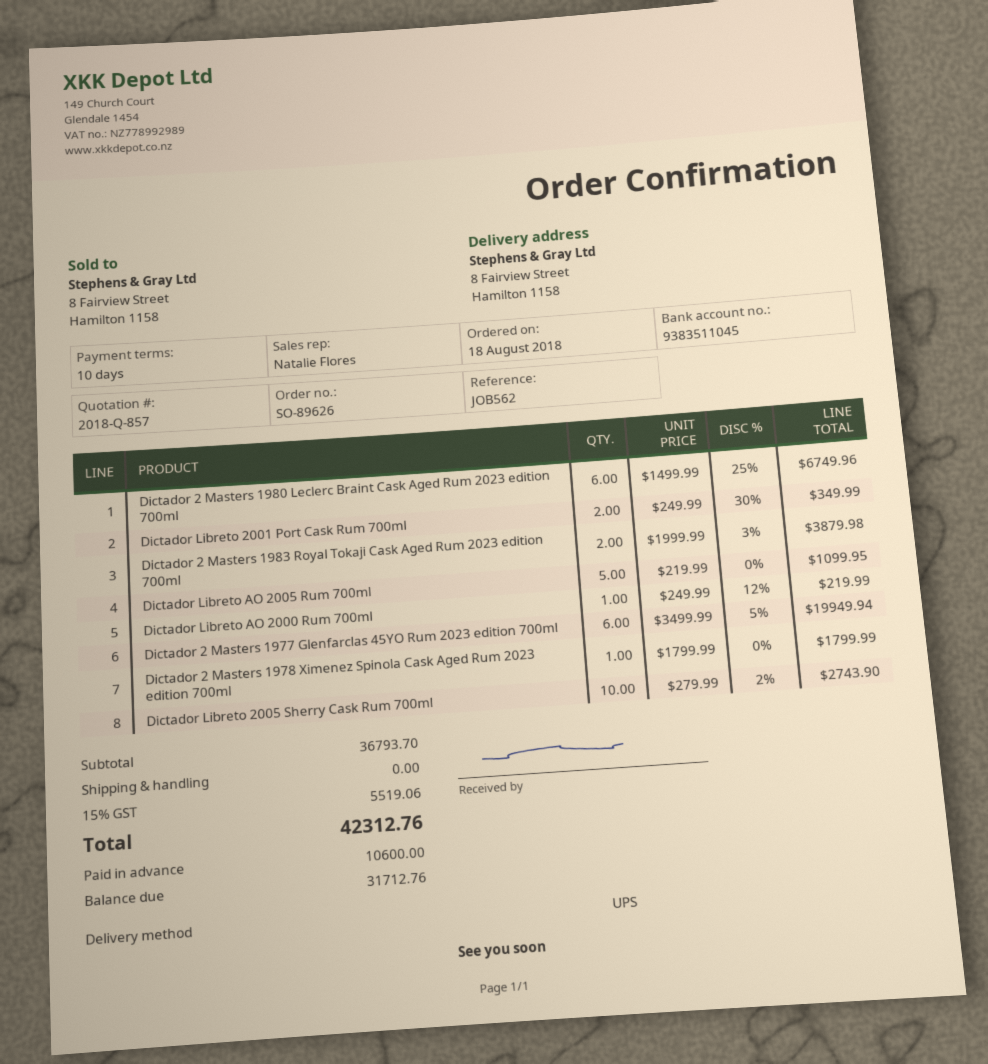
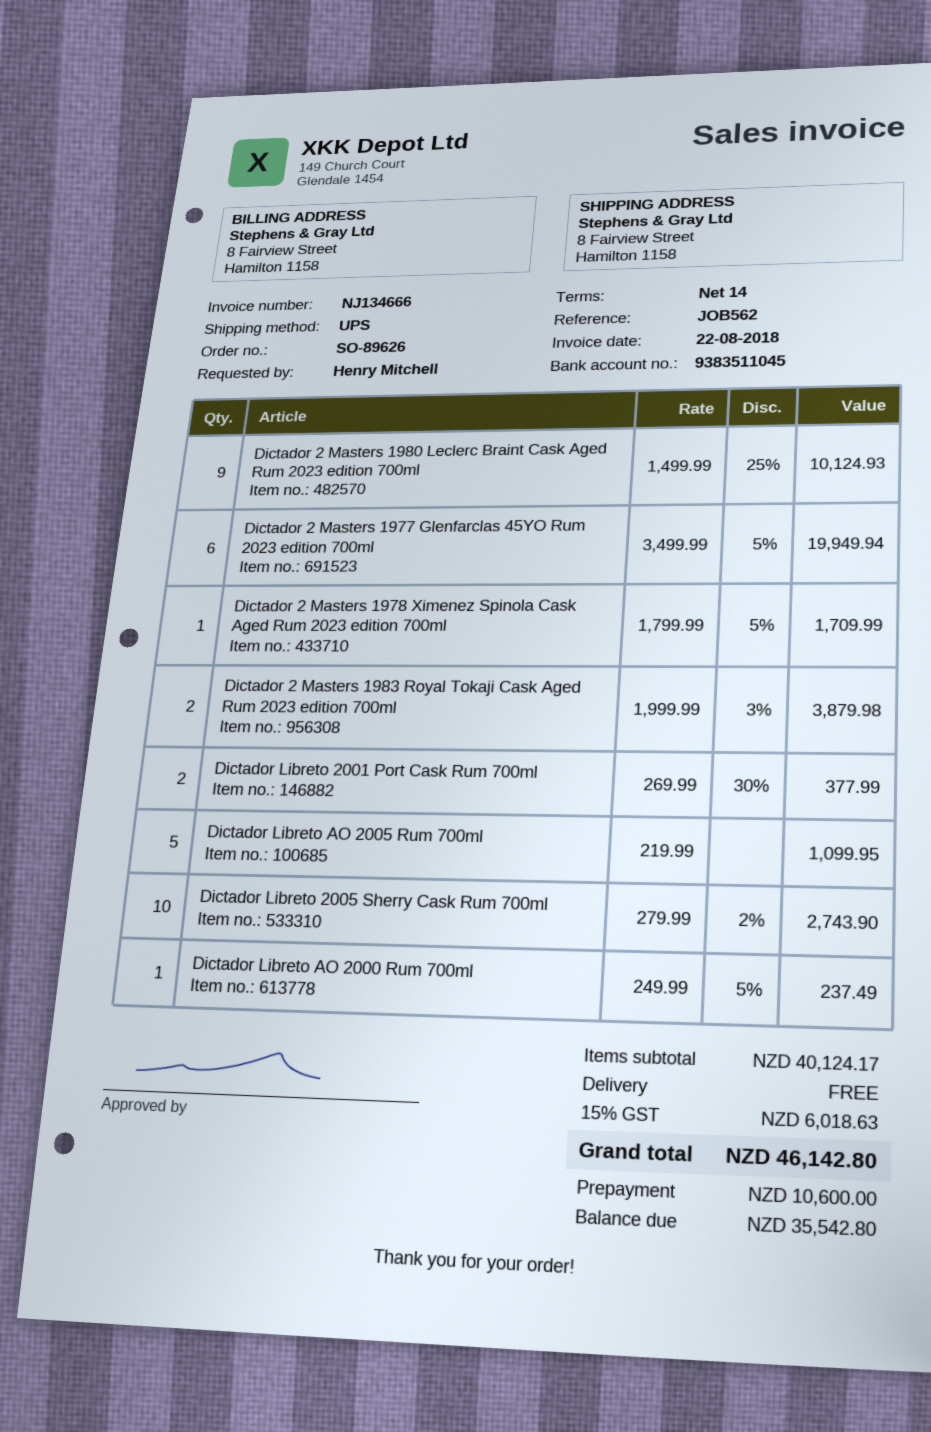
payment terms: 10 days -> 14 days
Dictador 2 Masters 1980 Leclerc Braint Cask Aged Rum 2023 edition 700ml: 6 x 1499.99 - 25% = 6749.96 -> 9 x 1499.99 - 25% = 10124.93
Dictador Libreto 2001 Port Cask Rum 700ml: 2 x 249.99 - 30% = 349.99 -> 2 x 269.99 - 30% = 377.99
Dictador Libreto AO 2000 Rum 700ml: 1 x 249.99 - 12% = 219.99 -> 1 x 249.99 - 5% = 237.49
Dictador 2 Masters 1978 Ximenez Spinola Cask Aged Rum 2023 edition 700ml: 1 x 1799.99 = 1799.99 -> 1 x 1799.99 - 5% = 1709.99
subtotal: 36793.70 -> 40124.17
tax: 15% = 5519.06 -> 15% = 6018.63
total: 42312.76 -> 46142.80
balance: 31712.76 -> 35542.80

